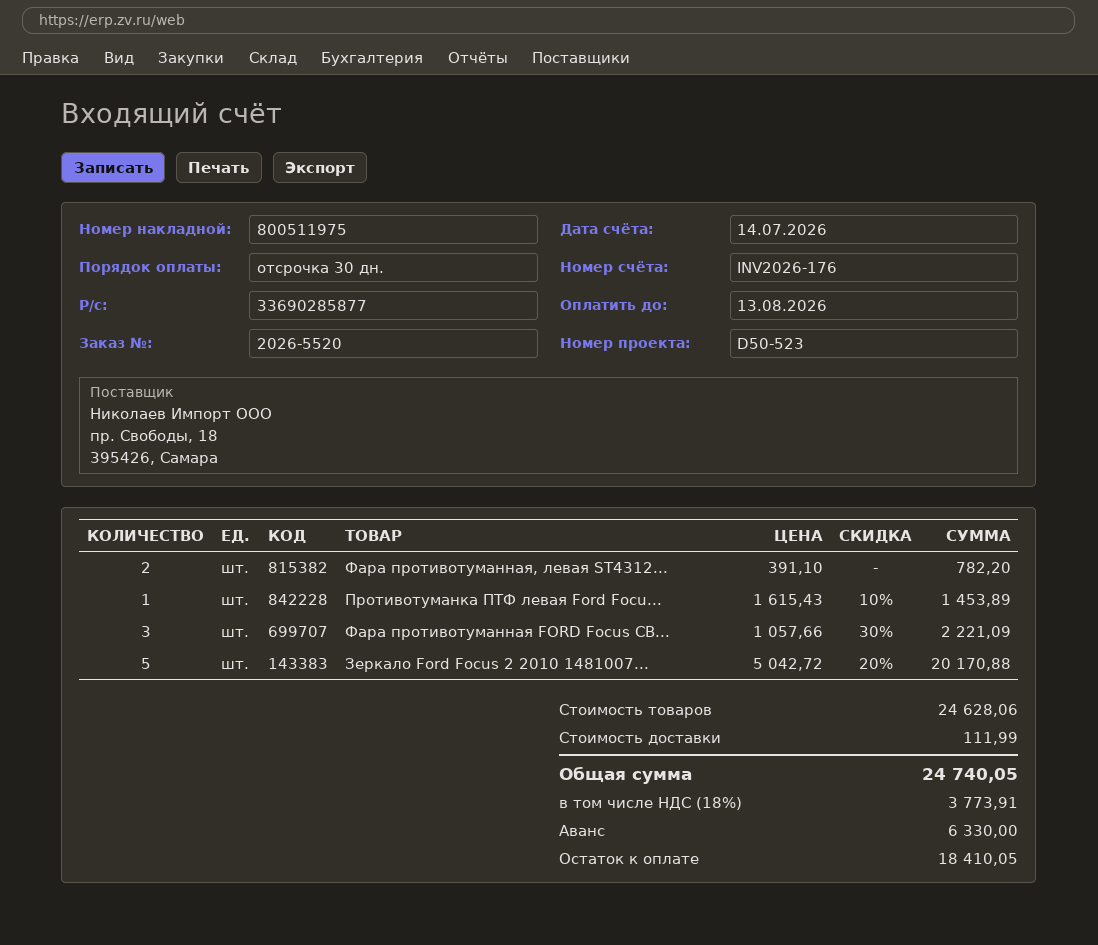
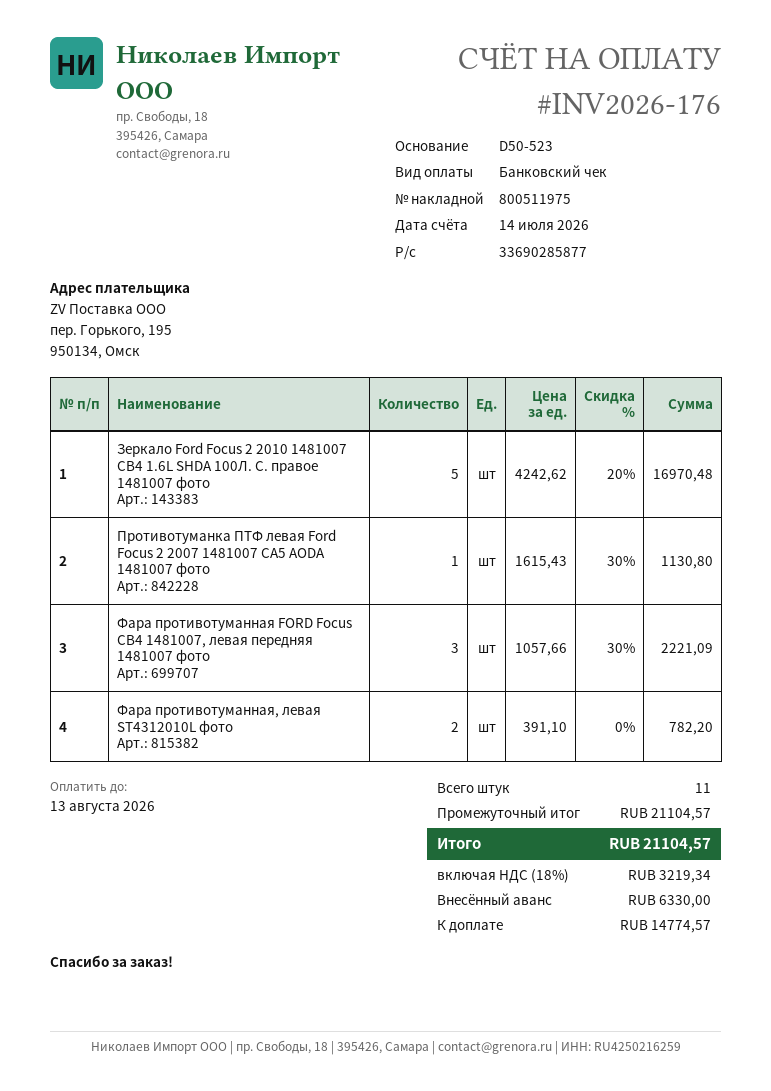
Противотуманка ПТФ левая Ford Focu...: 1 x 1615.43 - 10% = 1453.89 -> 1 x 1615.43 - 30% = 1130.80
Зеркало Ford Focus 2 2010 1481007...: 5 x 5042.72 - 20% = 20170.88 -> 5 x 4242.62 - 20% = 16970.48
subtotal: 24628.06 -> 21104.57
shipping: 111.99 -> none
tax: 18% = 3773.91 -> 18% = 3219.34
total: 24740.05 -> 21104.57
balance: 18410.05 -> 14774.57

